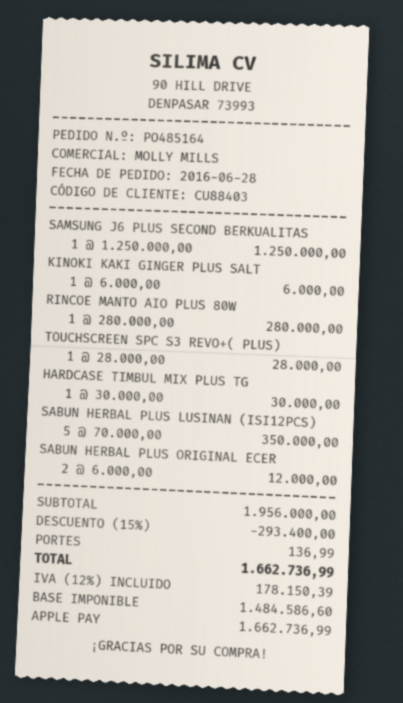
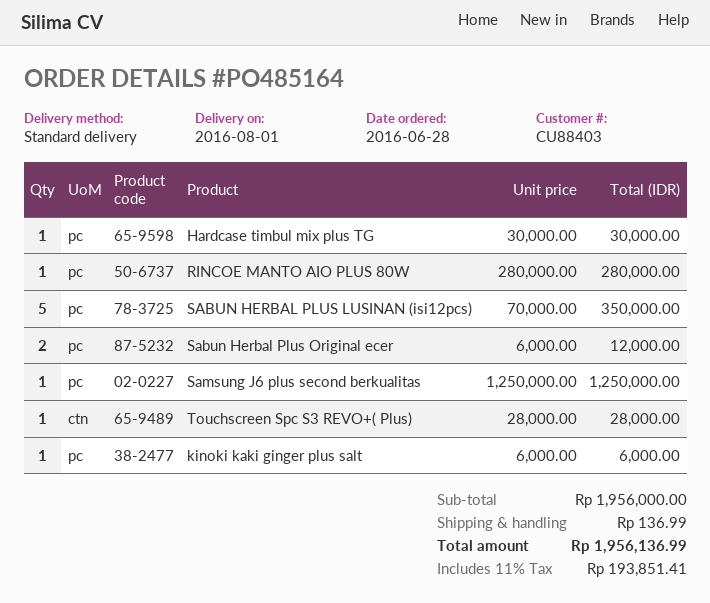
discount: 15% = 293400.00 -> none
tax: 12% = 178150.39 -> 11% = 193851.41
total: 1662736.99 -> 1956136.99

